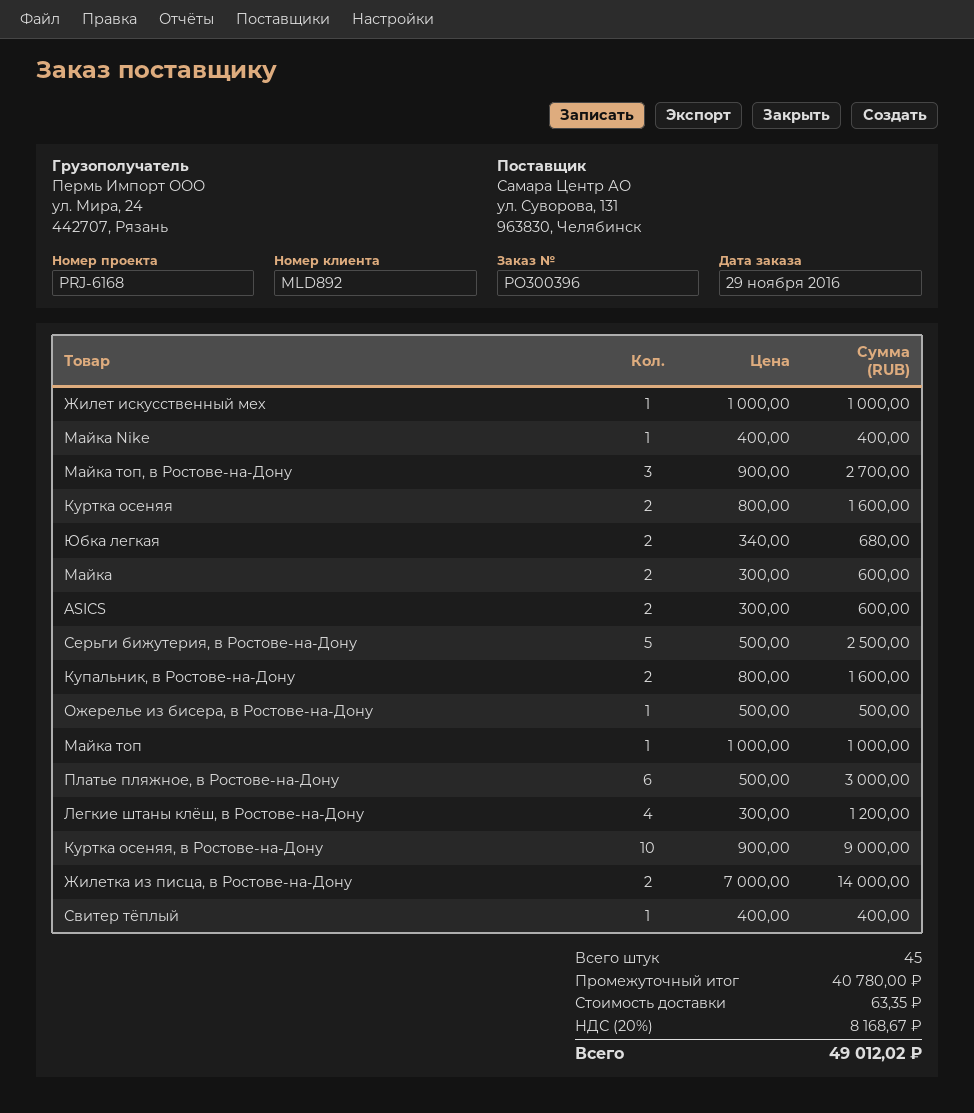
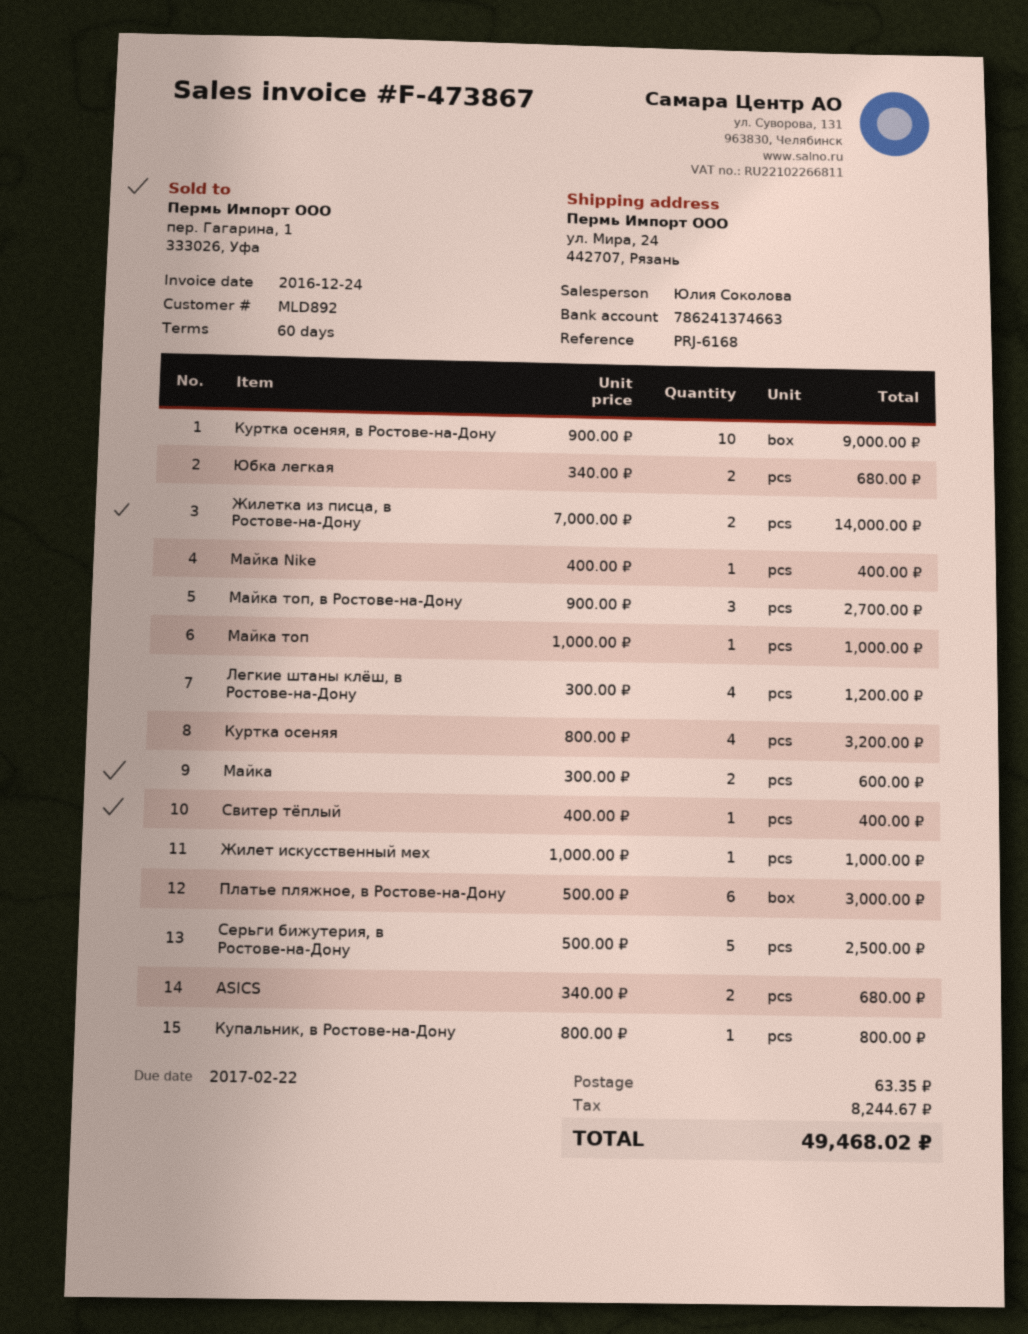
Куртка осеняя: 2 x 800.00 = 1600.00 -> 4 x 800.00 = 3200.00
ASICS: 2 x 300.00 = 600.00 -> 2 x 340.00 = 680.00
Купальник, в Ростове-на-Дону: 2 x 800.00 = 1600.00 -> 1 x 800.00 = 800.00
Ожерелье из бисера, в Ростове-на-Дону: 1 x 500.00 = 500.00 -> none
tax: 8168.67 -> 8244.67
total: 49012.02 -> 49468.02

